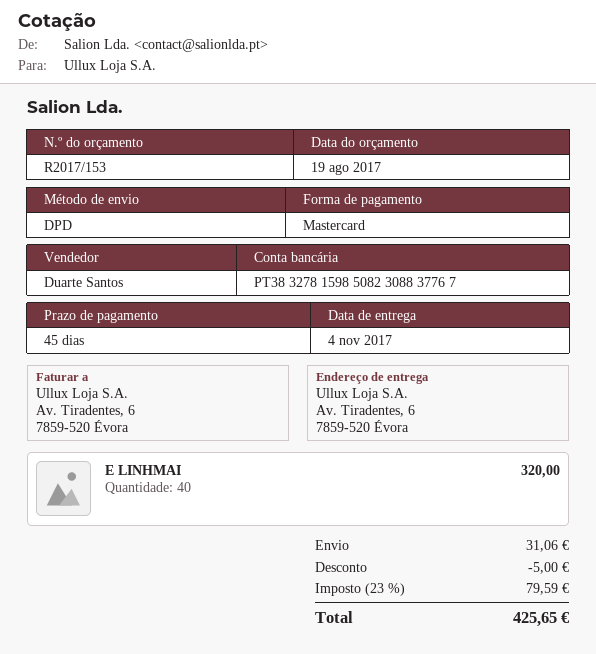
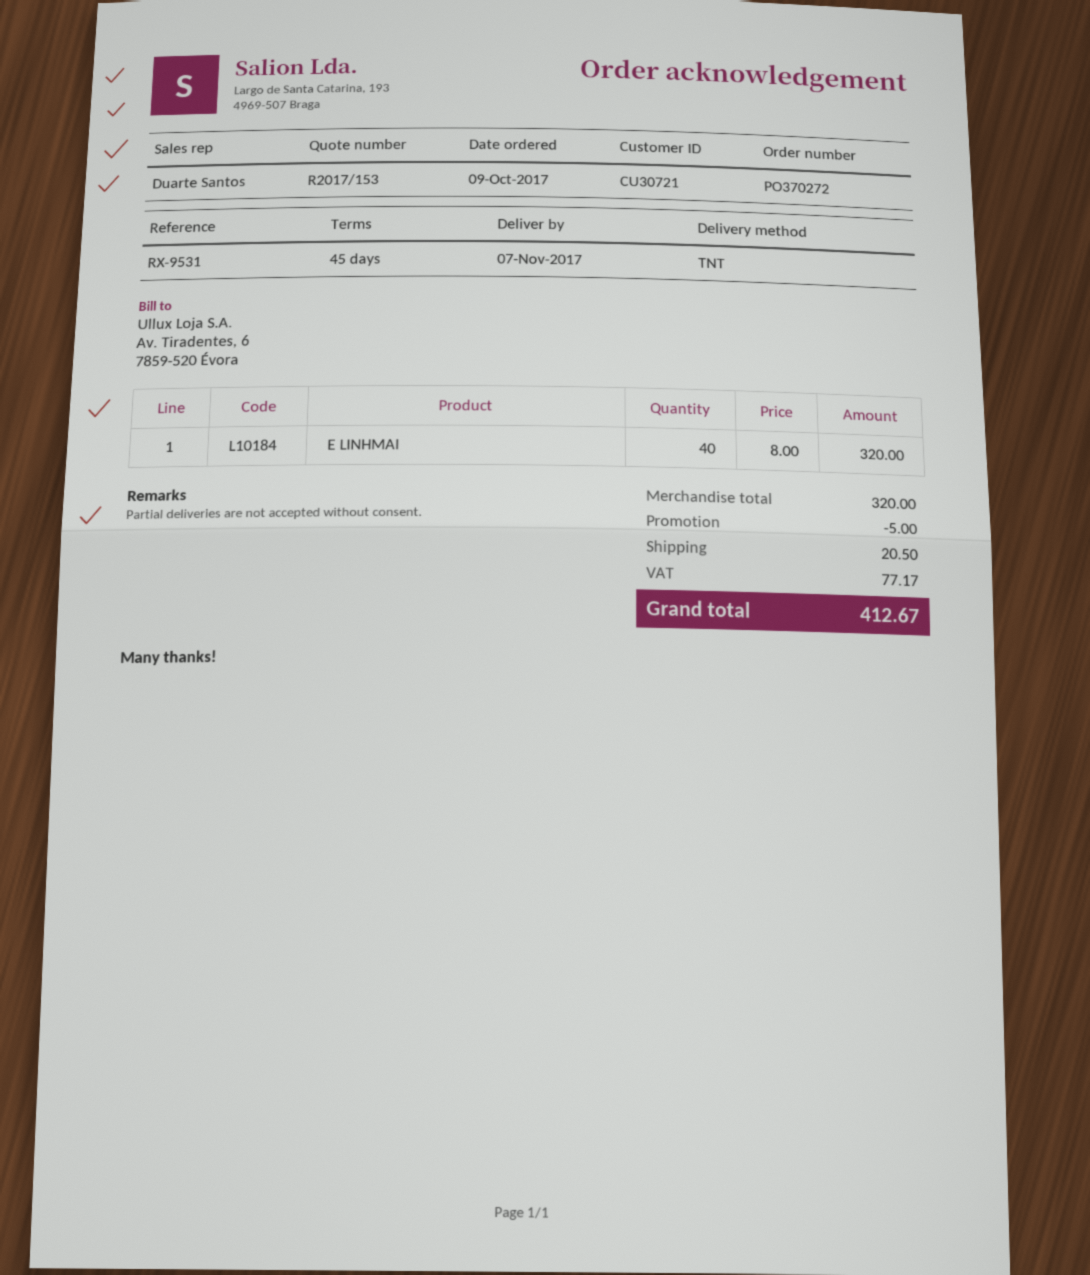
delivery date: 2017-11-04 -> 2017-11-07
shipping method: DPD -> TNT
shipping: 31.06 -> 20.50
tax: 79.59 -> 77.17
total: 425.65 -> 412.67

